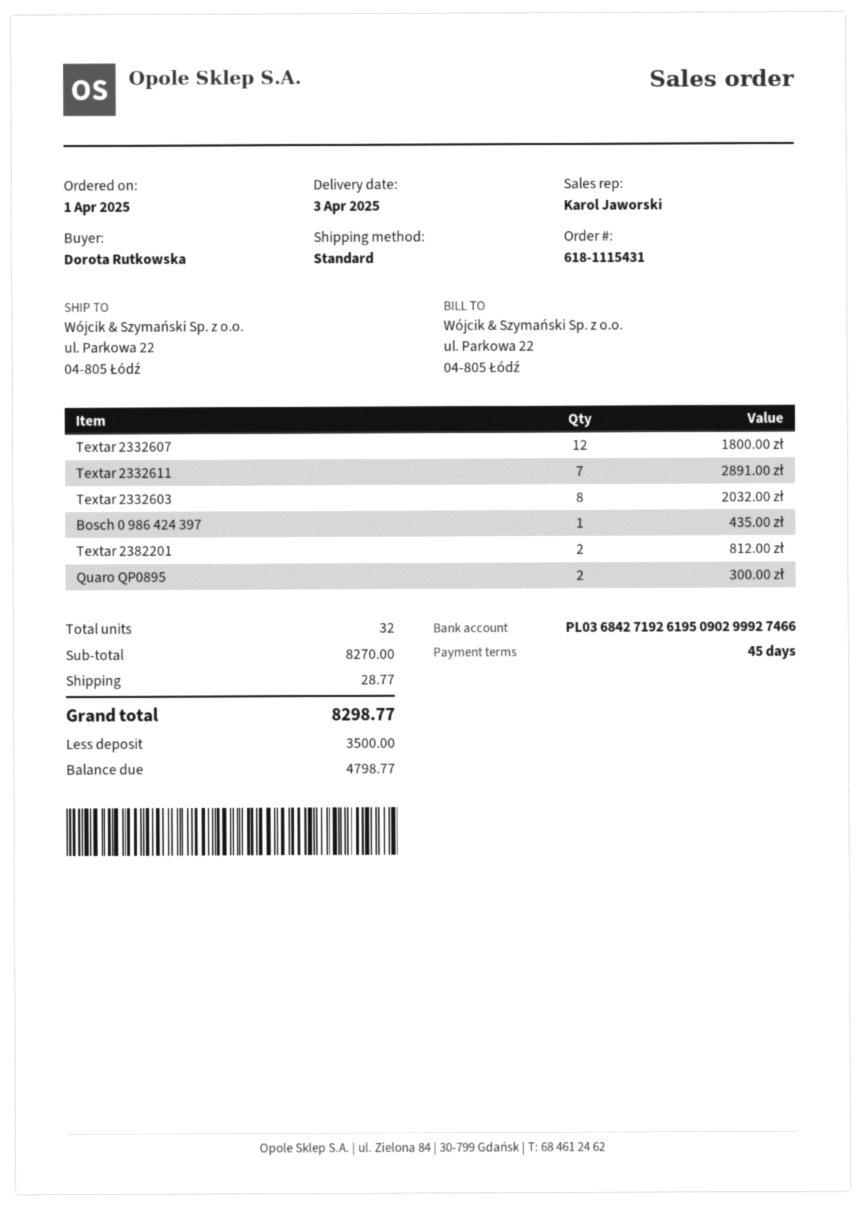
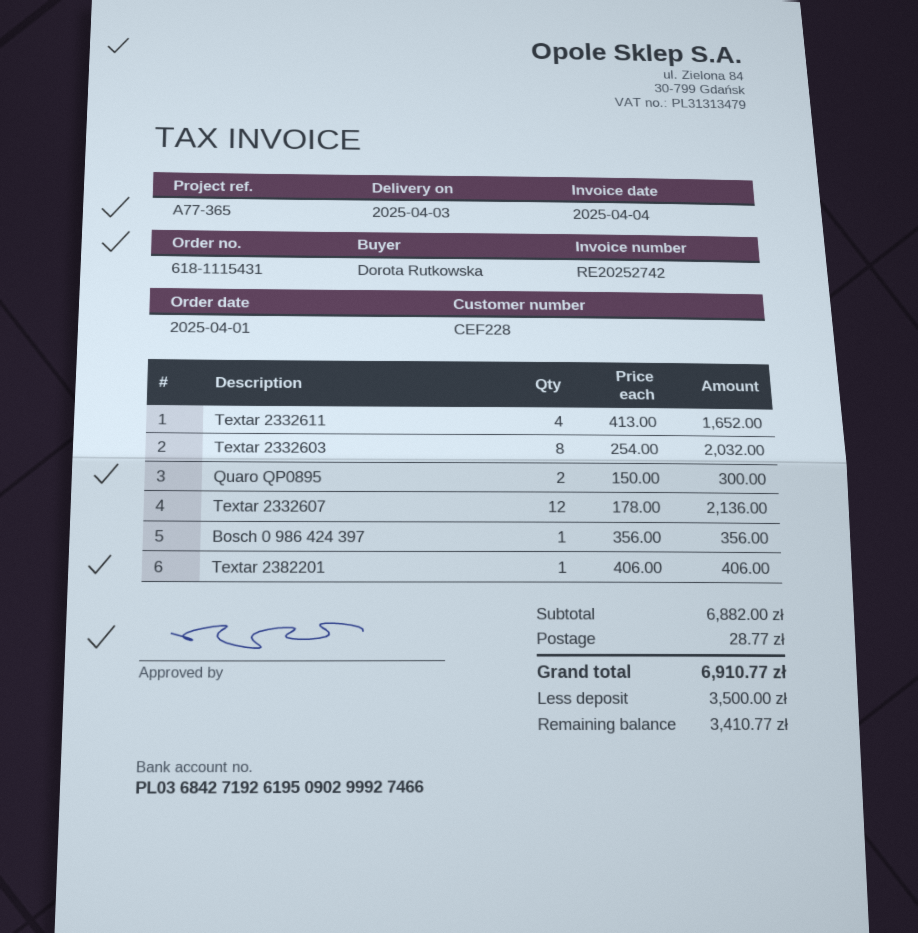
Textar 2332607: 12 for 1800.00 -> 12 for 2136.00
Textar 2332611: 7 for 2891.00 -> 4 for 1652.00
Bosch 0 986 424 397: 1 for 435.00 -> 1 for 356.00
Textar 2382201: 2 for 812.00 -> 1 for 406.00
subtotal: 8270.00 -> 6882.00
total: 8298.77 -> 6910.77
balance: 4798.77 -> 3410.77

